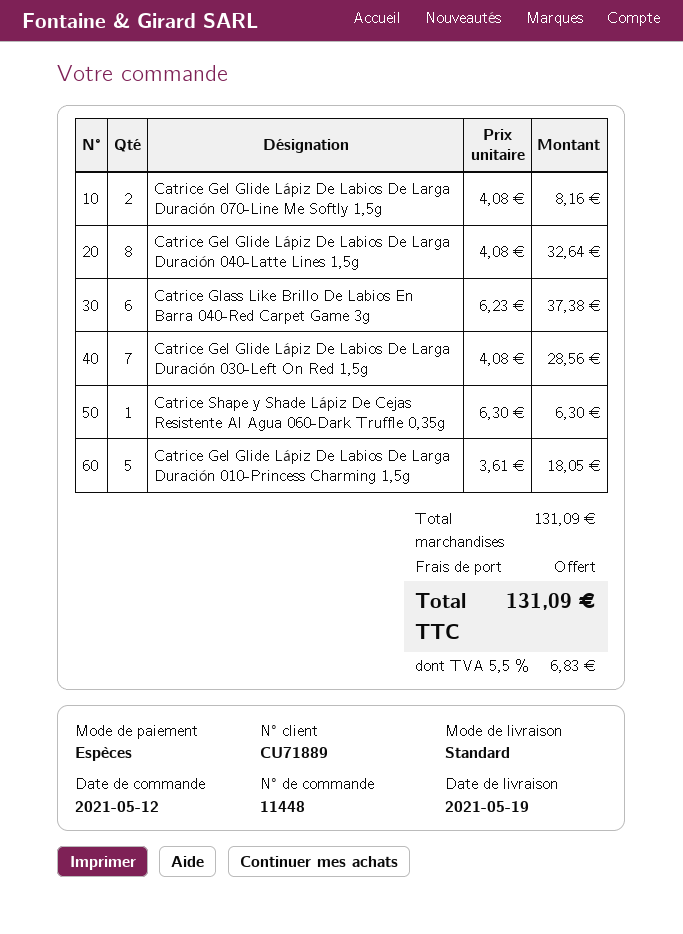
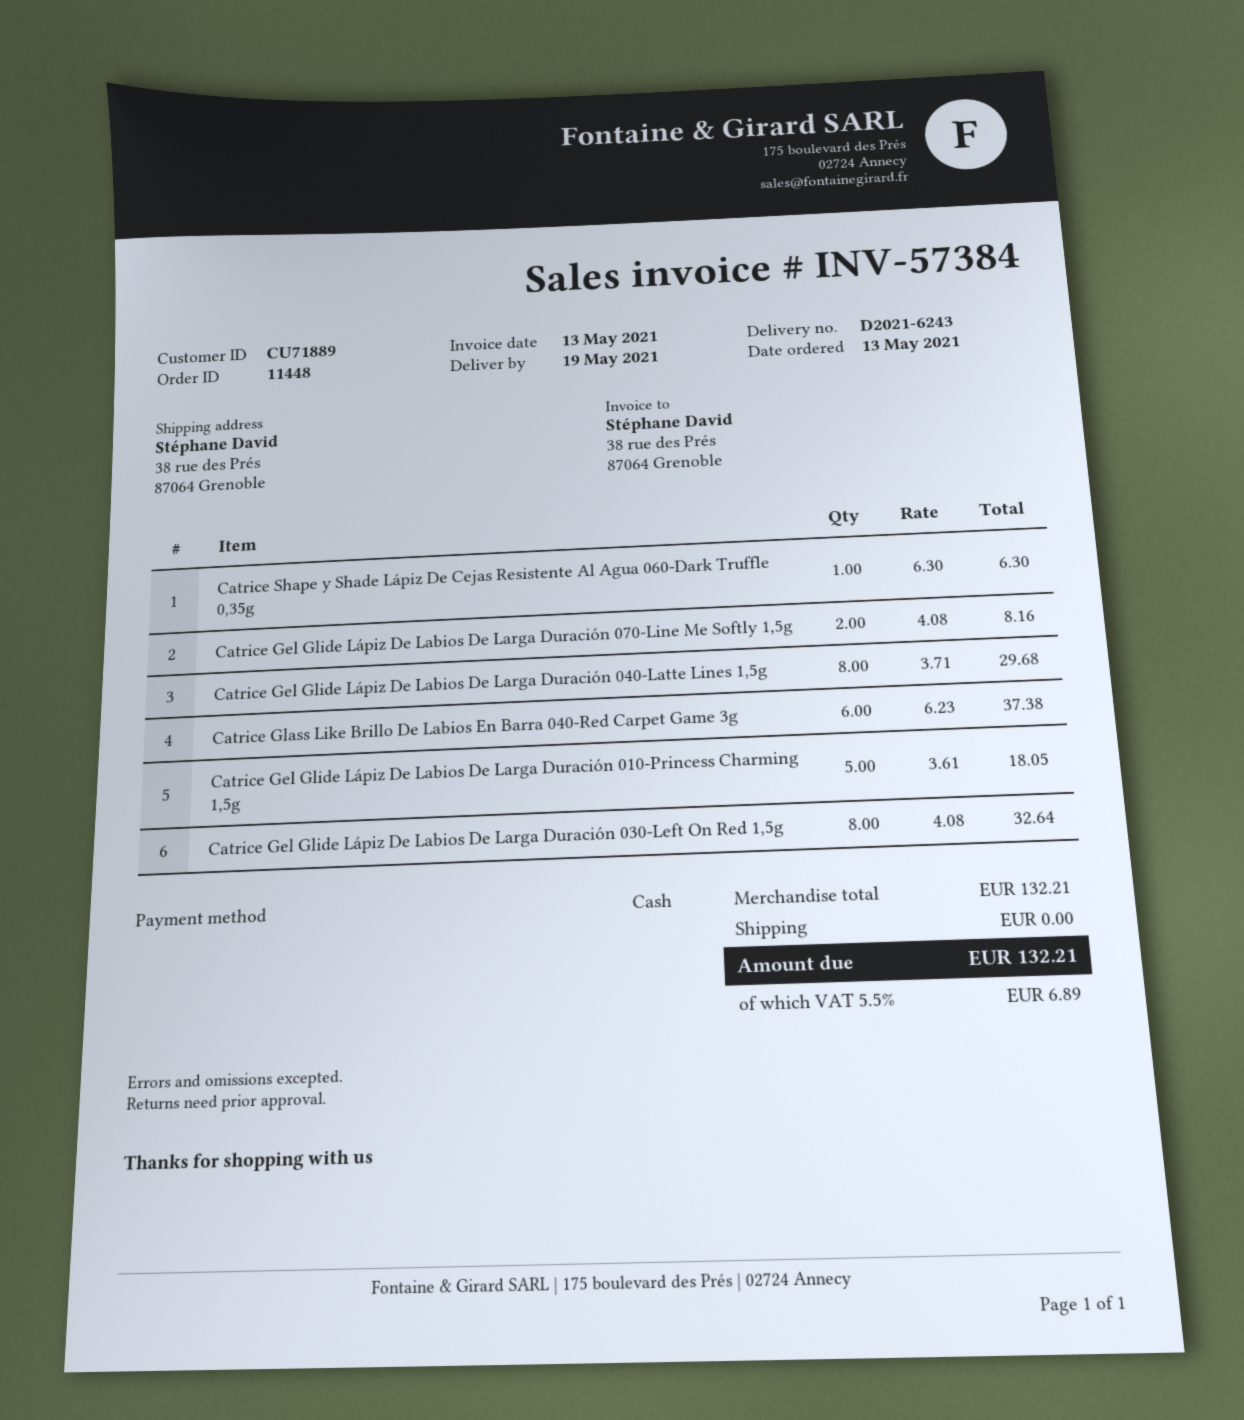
order date: 2021-05-12 -> 2021-05-13
Catrice Gel Glide Lápiz De Labios De Larga Duración 040-Latte Lines 1,5g: 8 x 4.08 = 32.64 -> 8 x 3.71 = 29.68
Catrice Gel Glide Lápiz De Labios De Larga Duración 030-Left On Red 1,5g: 7 x 4.08 = 28.56 -> 8 x 4.08 = 32.64
subtotal: 131.09 -> 132.21
tax: 5.5% = 6.83 -> 5.5% = 6.89
total: 131.09 -> 132.21

